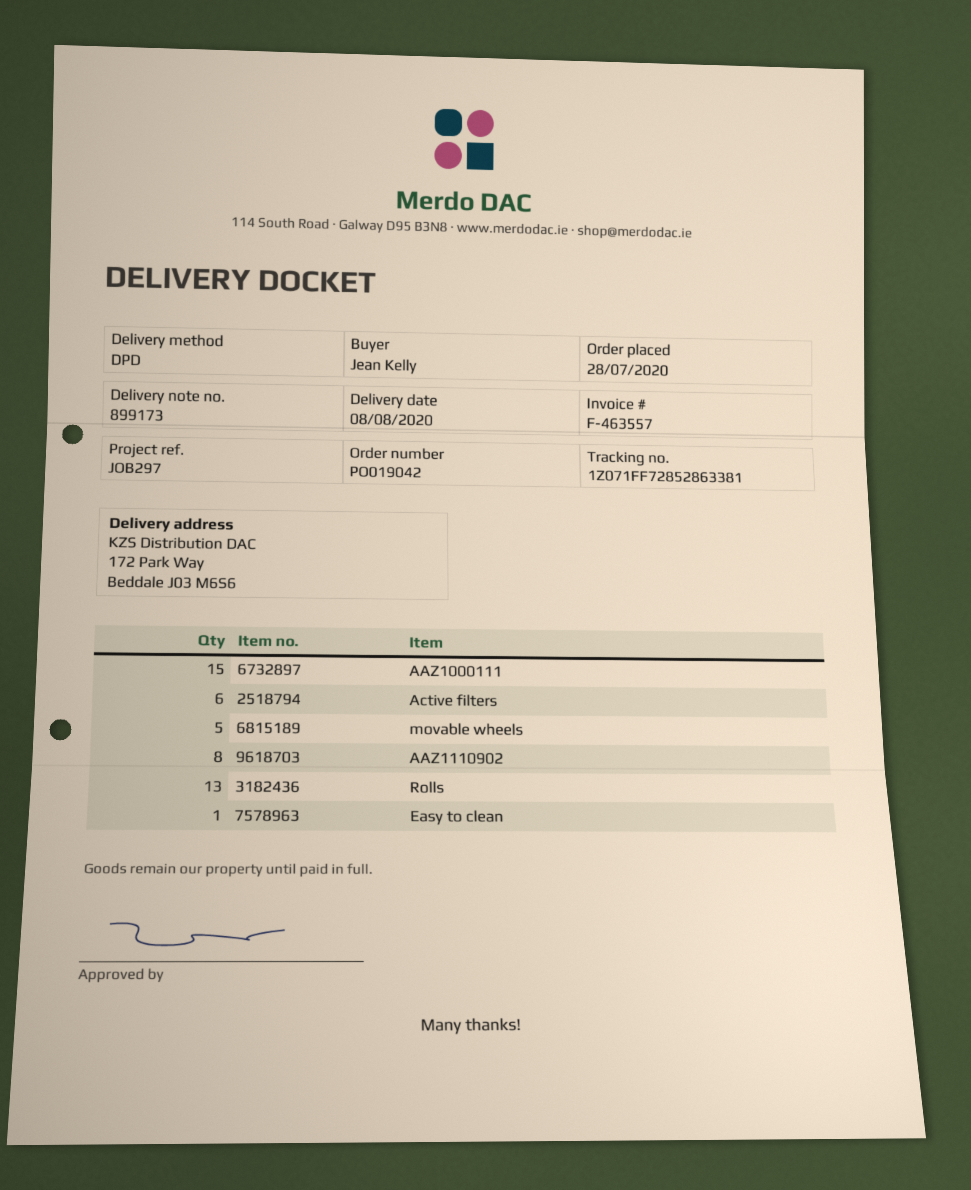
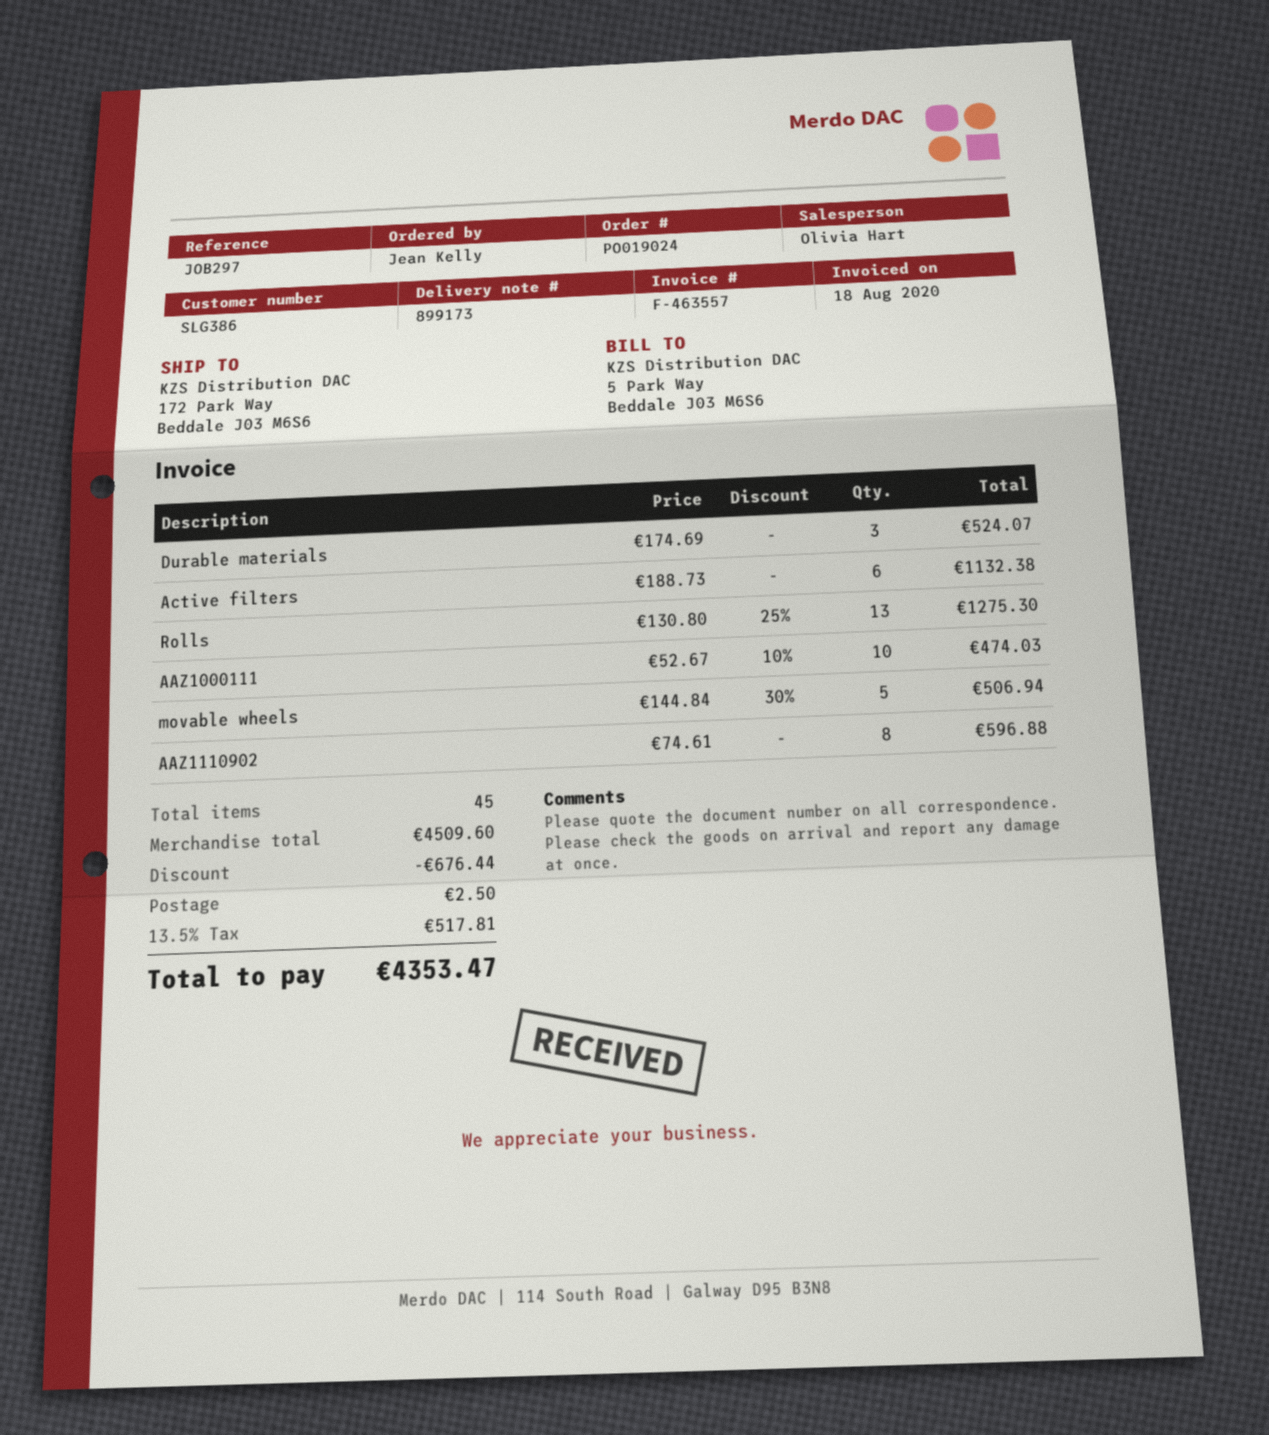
order number: PO019042 -> PO019024
AAZ1000111: 15 -> 10
Easy to clean: 1 -> none
Durable materials: none -> 3

